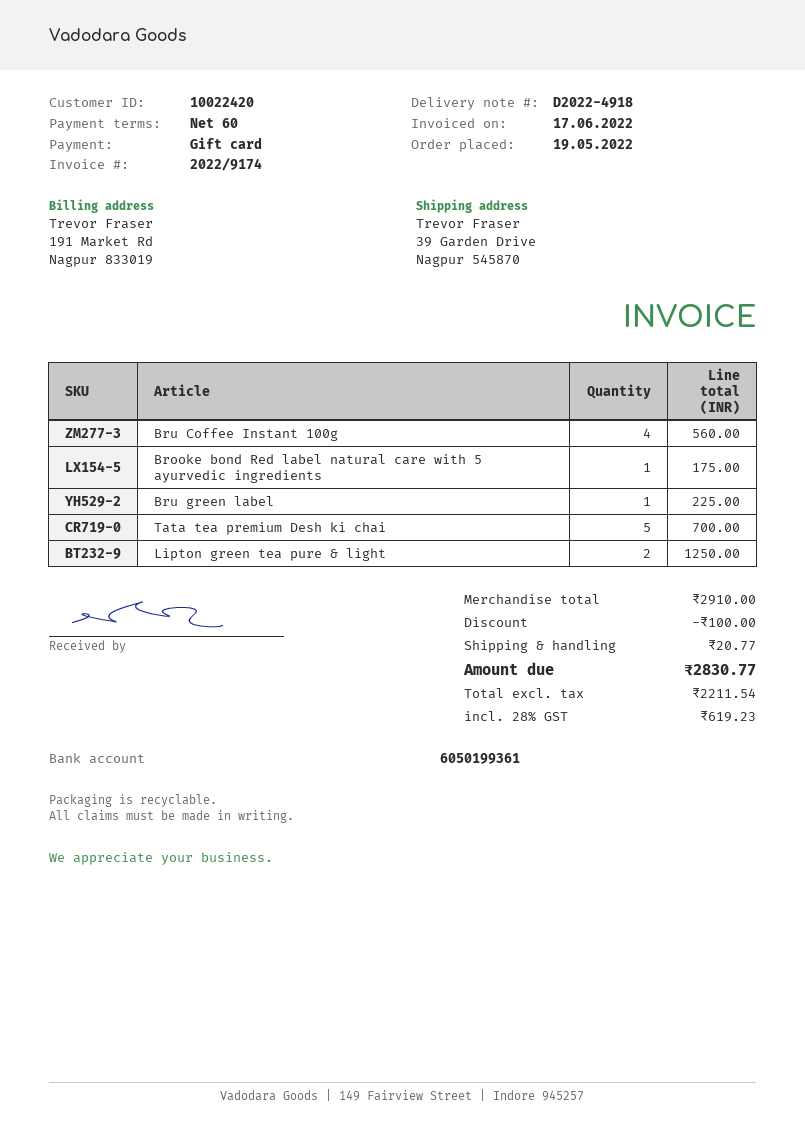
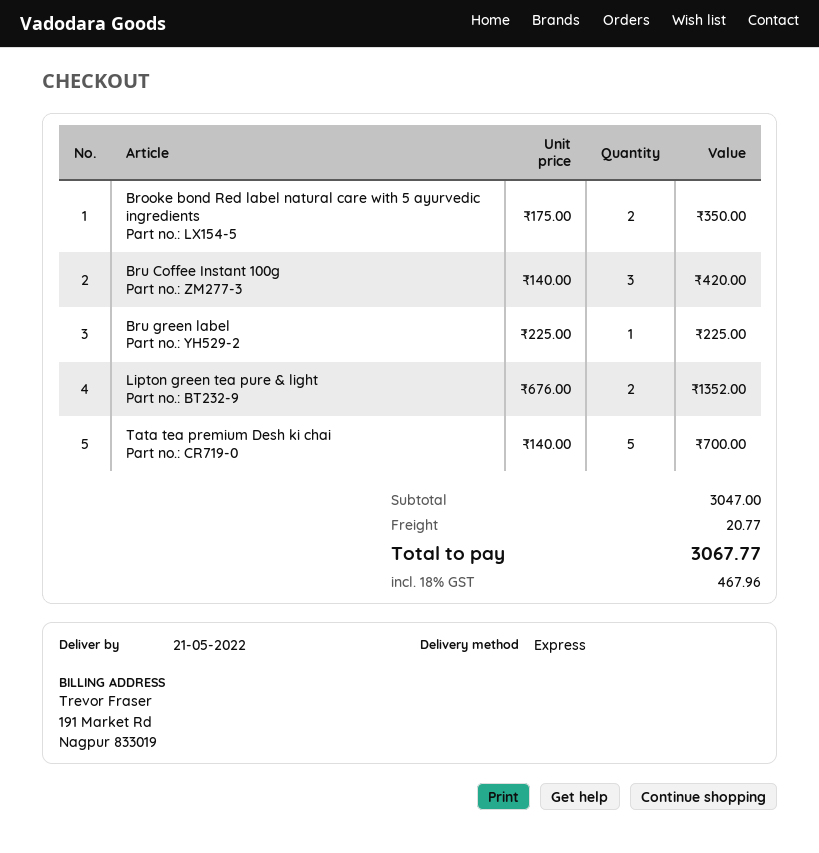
Bru Coffee Instant 100g: 4 for 560.00 -> 3 for 420.00
Brooke bond Red label natural care with 5 ayurvedic ingredients: 1 for 175.00 -> 2 for 350.00
Lipton green tea pure & light: 2 for 1250.00 -> 2 for 1352.00
subtotal: 2910.00 -> 3047.00
discount: 100.00 -> none
tax: 28% = 619.23 -> 18% = 467.96
total: 2830.77 -> 3067.77

